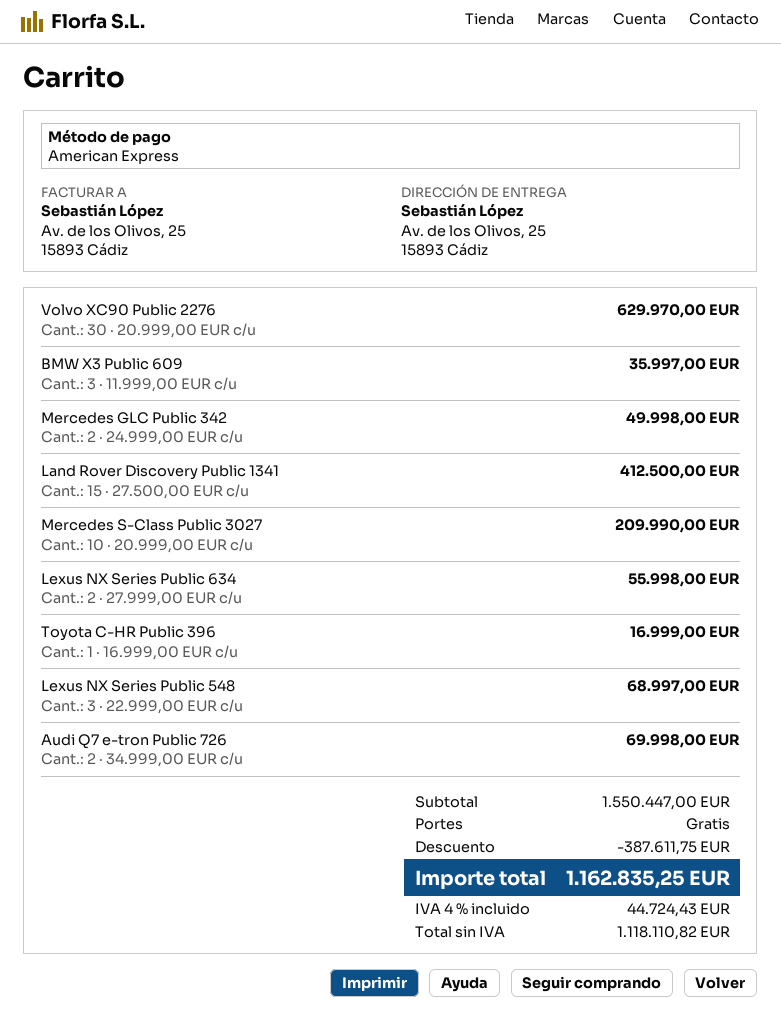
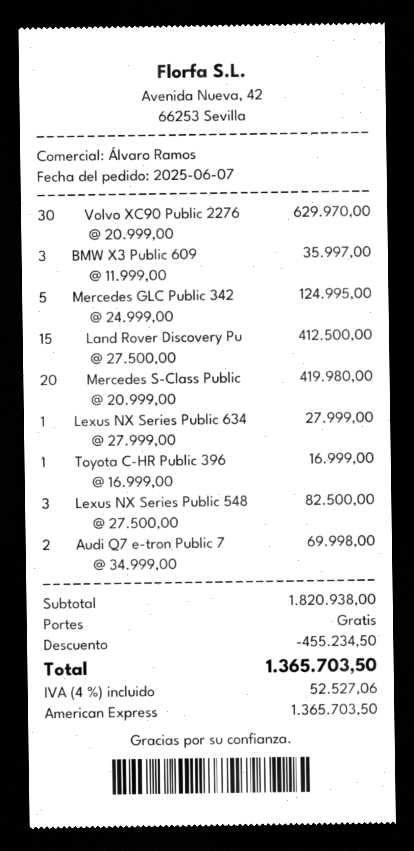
Mercedes GLC Public 342: 2 x 24999.00 = 49998.00 -> 5 x 24999.00 = 124995.00
Mercedes S-Class Public 3027: 10 x 20999.00 = 209990.00 -> 20 x 20999.00 = 419980.00
Lexus NX Series Public 634: 2 x 27999.00 = 55998.00 -> 1 x 27999.00 = 27999.00
Lexus NX Series Public 548: 3 x 22999.00 = 68997.00 -> 3 x 27500.00 = 82500.00
subtotal: 1550447.00 -> 1820938.00
discount: 387611.75 -> 455234.50
tax: 4% = 44724.43 -> 4% = 52527.06
total: 1162835.25 -> 1365703.50

